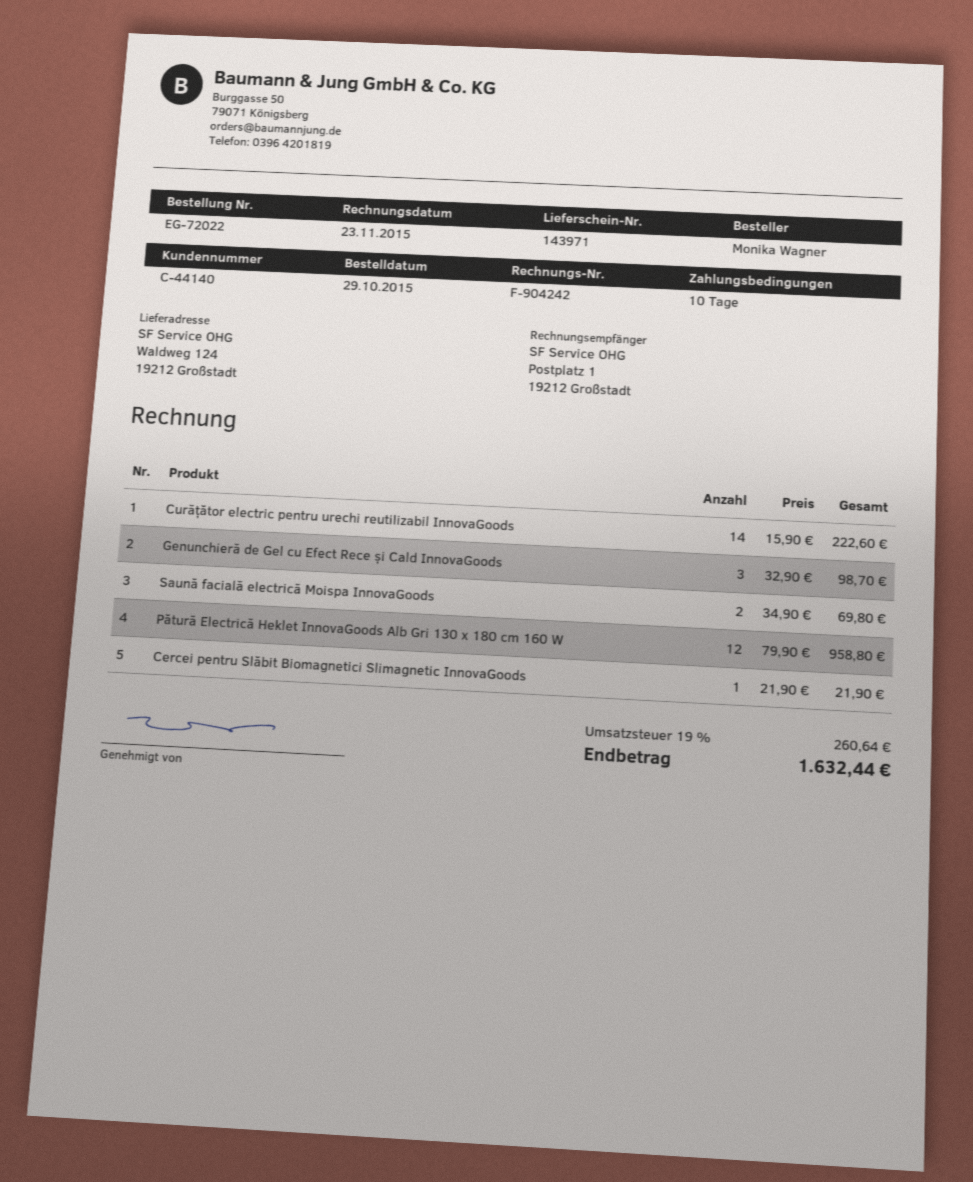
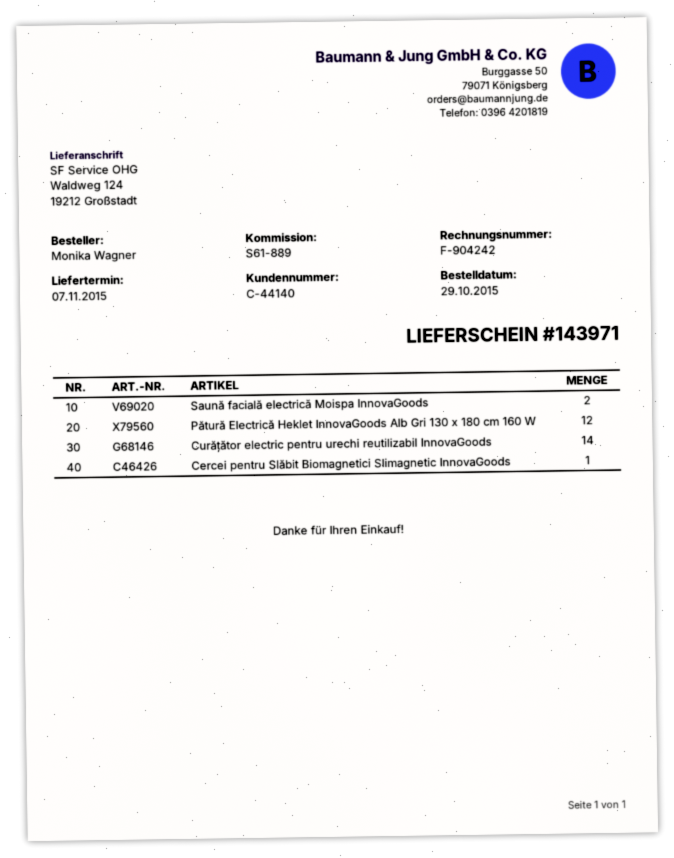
Genunchieră de Gel cu Efect Rece și Cald InnovaGoods: 3 -> none

